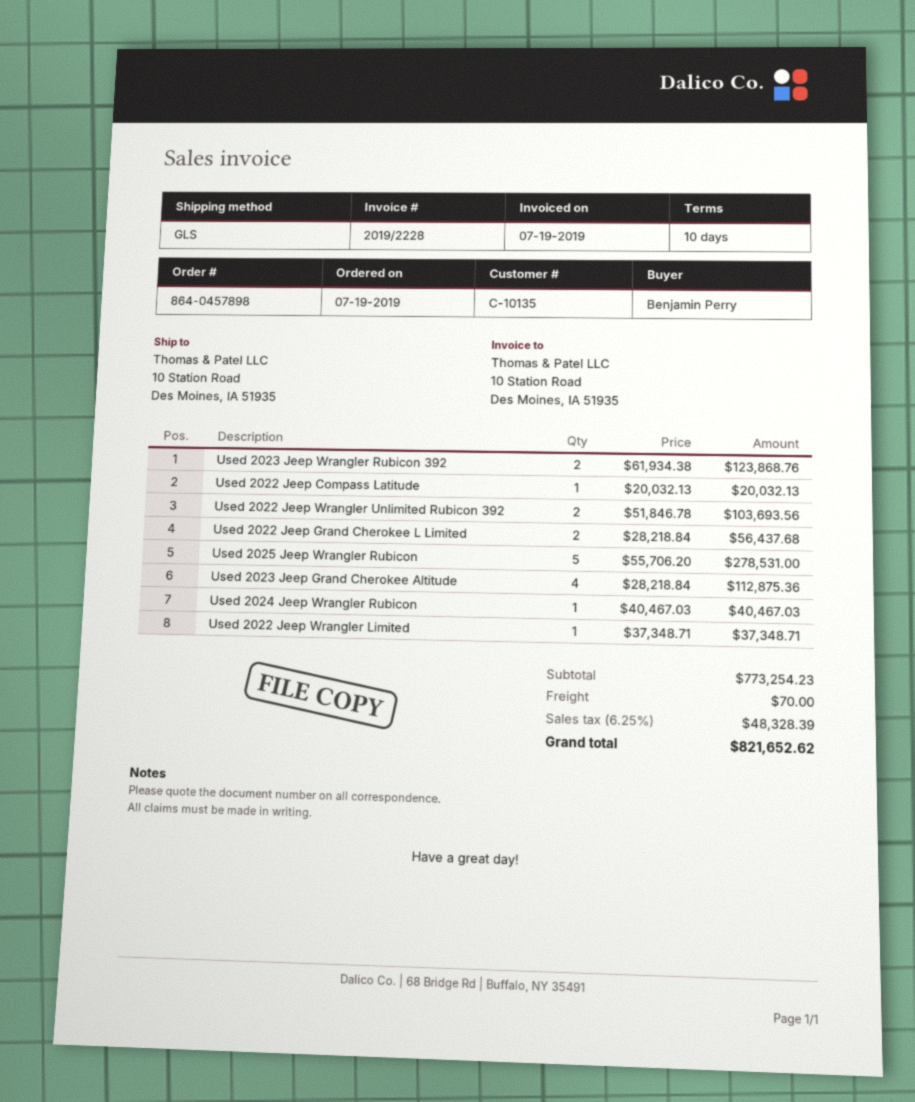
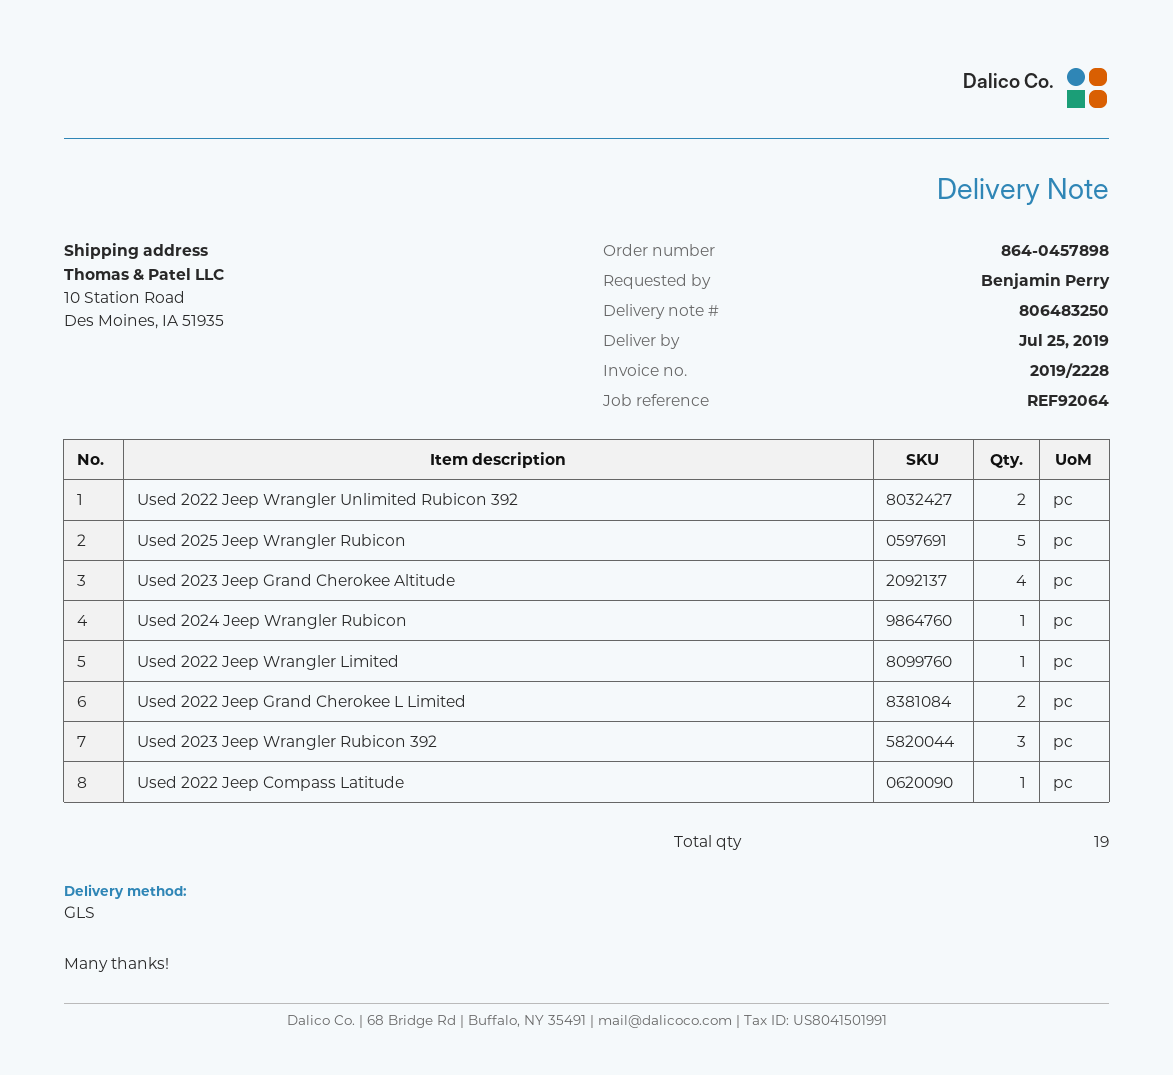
Used 2023 Jeep Wrangler Rubicon 392: 2 -> 3

